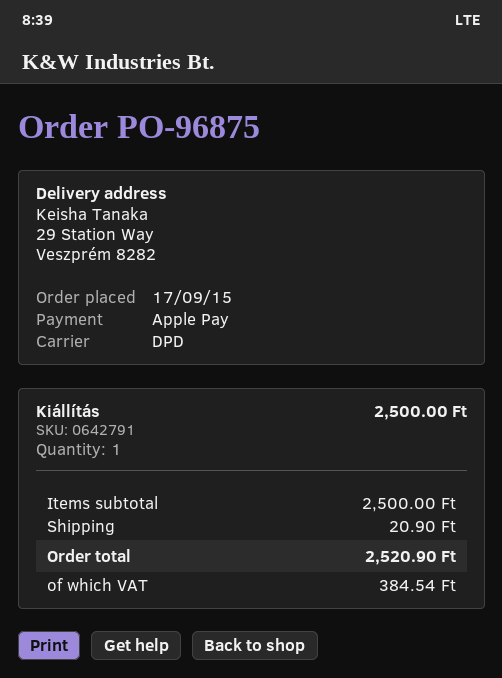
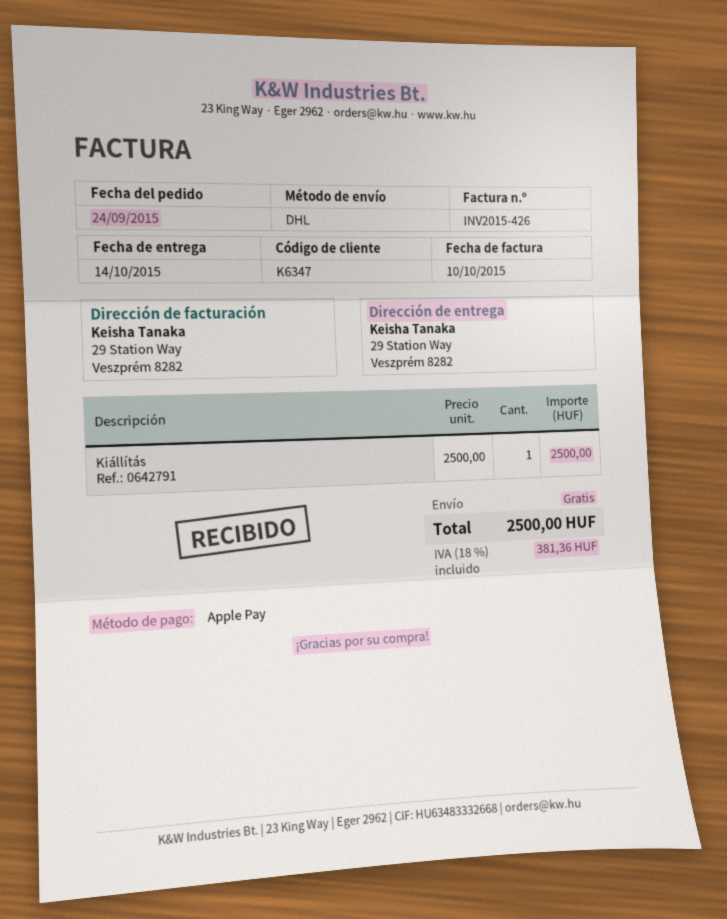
order date: 2015-09-17 -> 2015-09-24
shipping method: DPD -> DHL
shipping: 20.90 -> 0.00
tax: 384.54 -> 381.36
total: 2520.90 -> 2500.00

